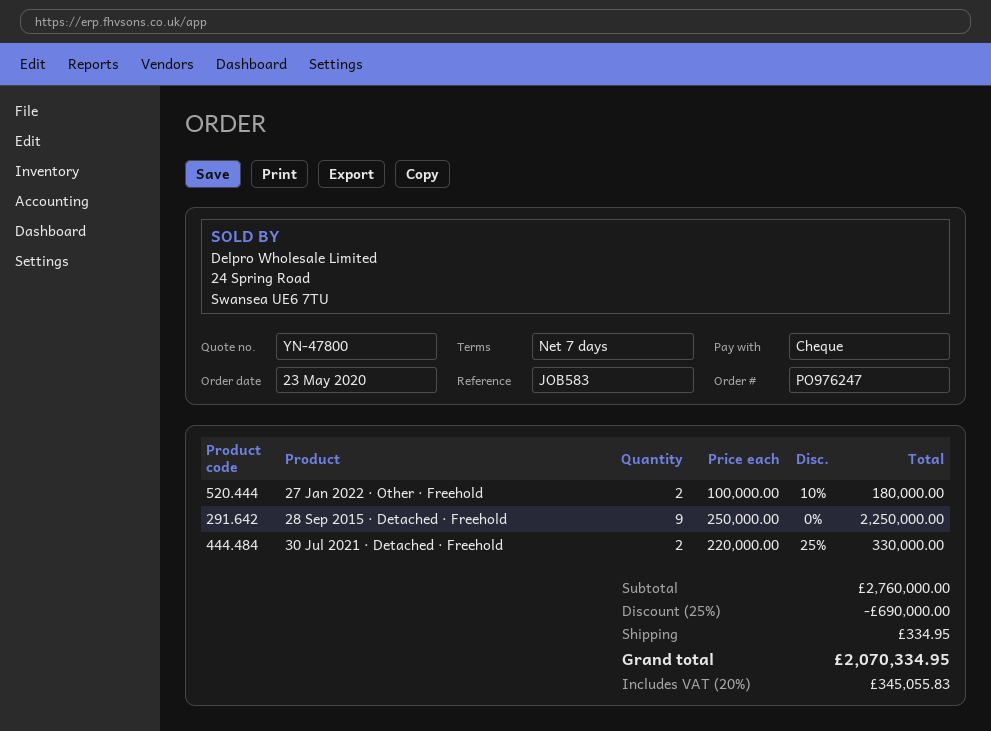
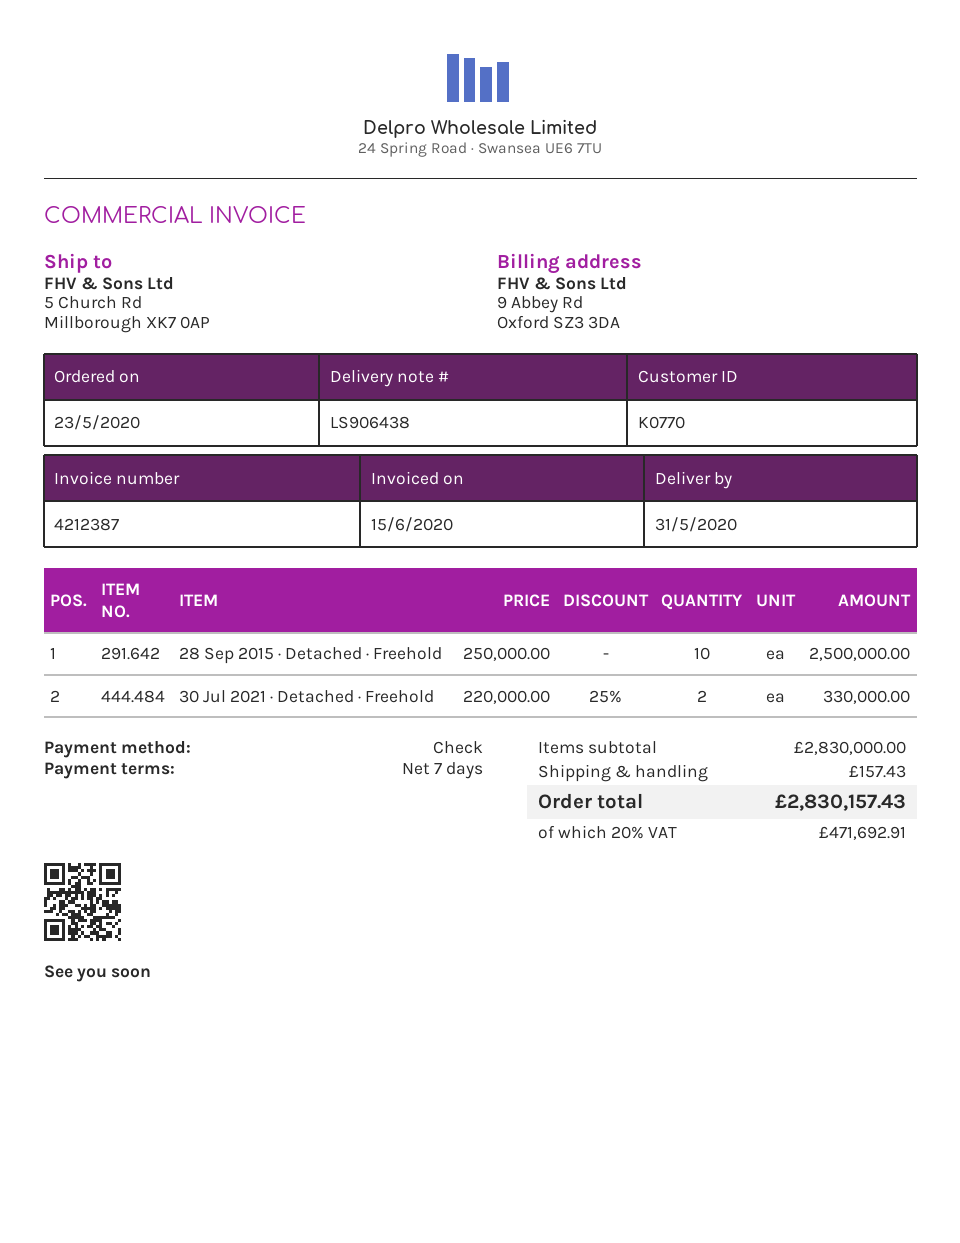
27 Jan 2022 · Other · Freehold: 2 x 100000.00 - 10% = 180000.00 -> none
28 Sep 2015 · Detached · Freehold: 9 x 250000.00 = 2250000.00 -> 10 x 250000.00 = 2500000.00
subtotal: 2760000.00 -> 2830000.00
discount: 25% = 690000.00 -> none
shipping: 334.95 -> 157.43
tax: 20% = 345055.83 -> 20% = 471692.91
total: 2070334.95 -> 2830157.43

